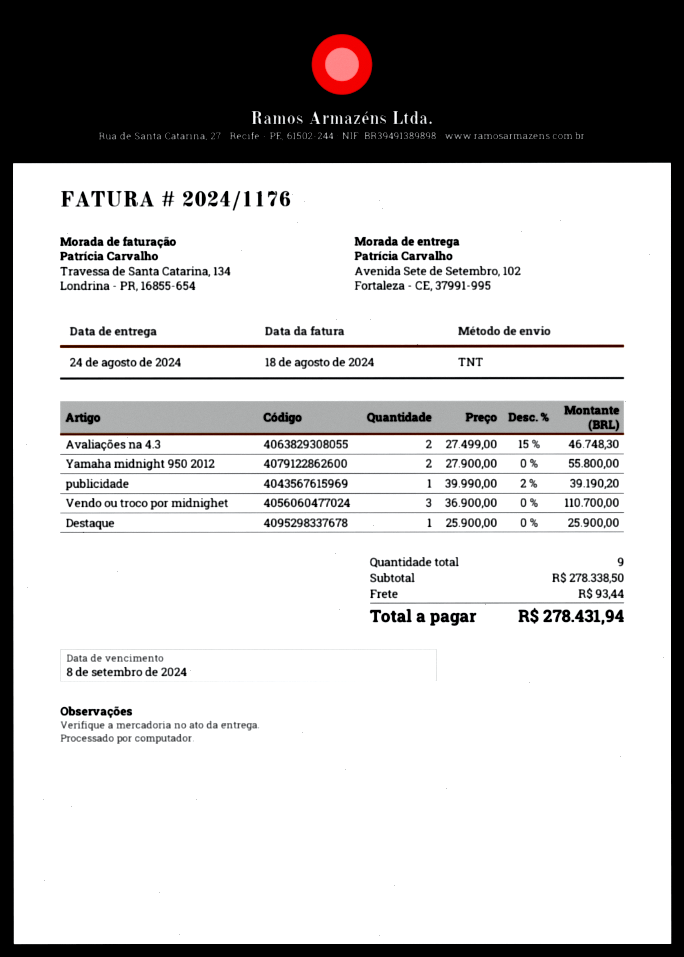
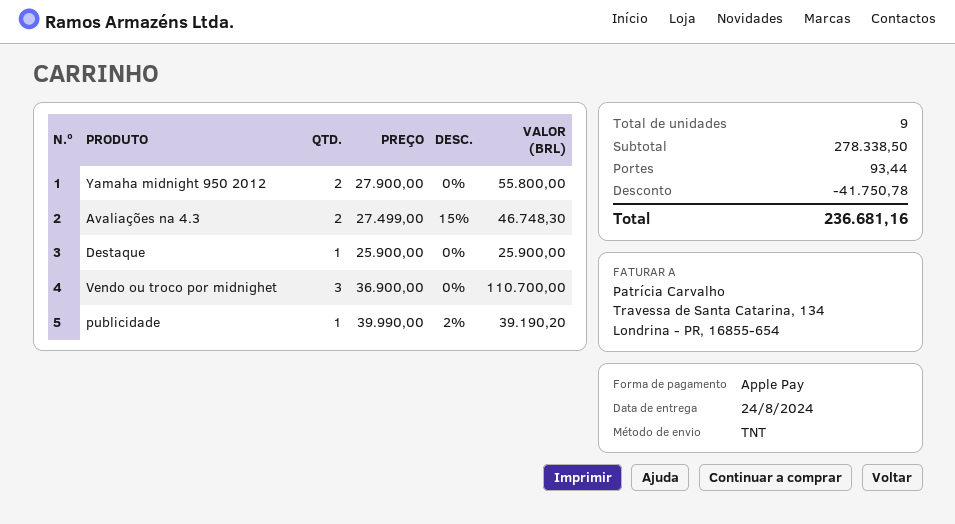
discount: none -> 41750.78
total: 278431.94 -> 236681.16

